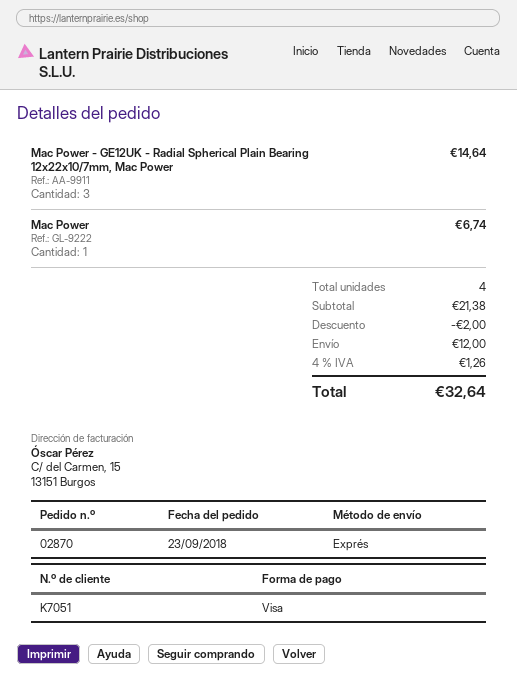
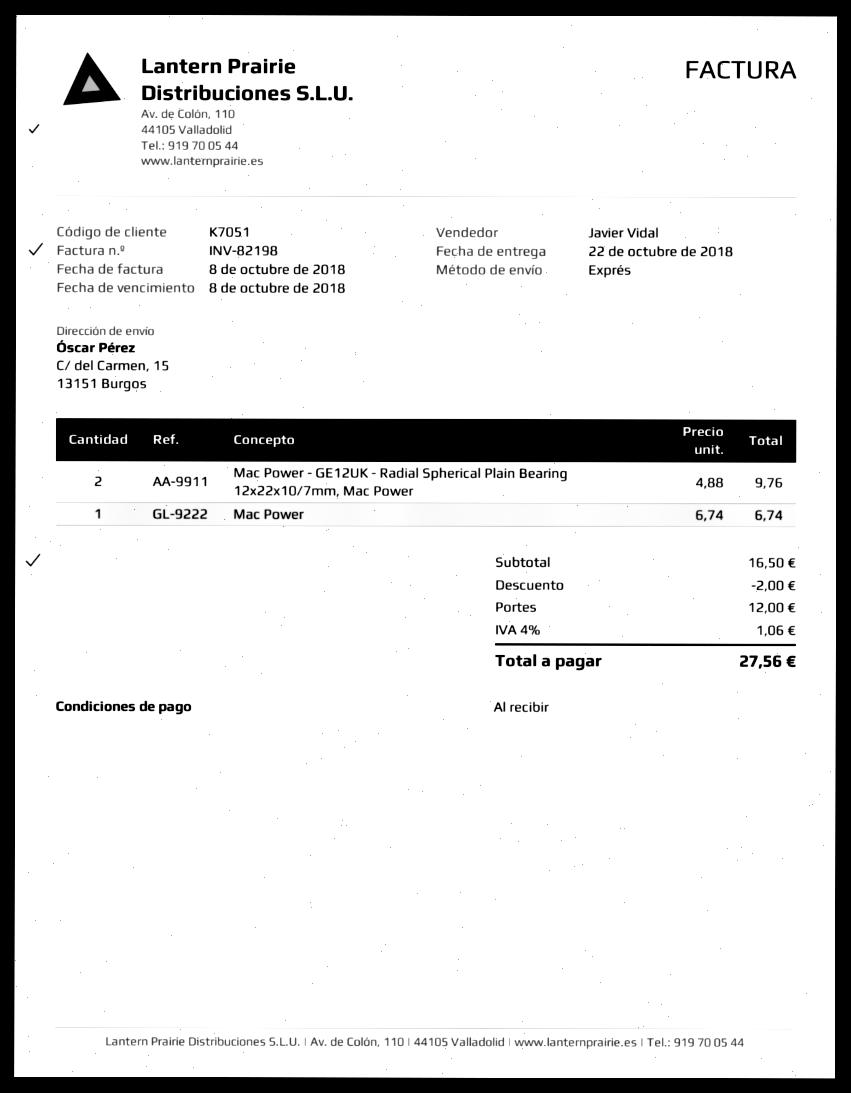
Mac Power - GE12UK - Radial Spherical Plain Bearing 12x22x10/7mm, Mac Power: 3 for 14.64 -> 2 for 9.76
subtotal: 21.38 -> 16.50
tax: 4% = 1.26 -> 4% = 1.06
total: 32.64 -> 27.56

